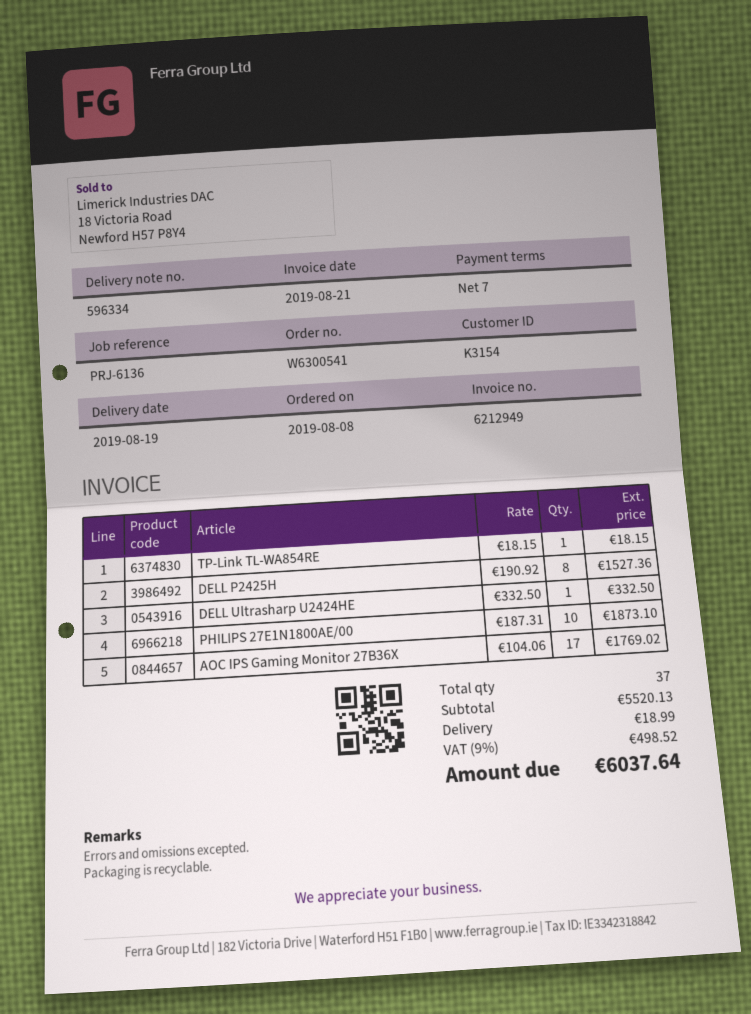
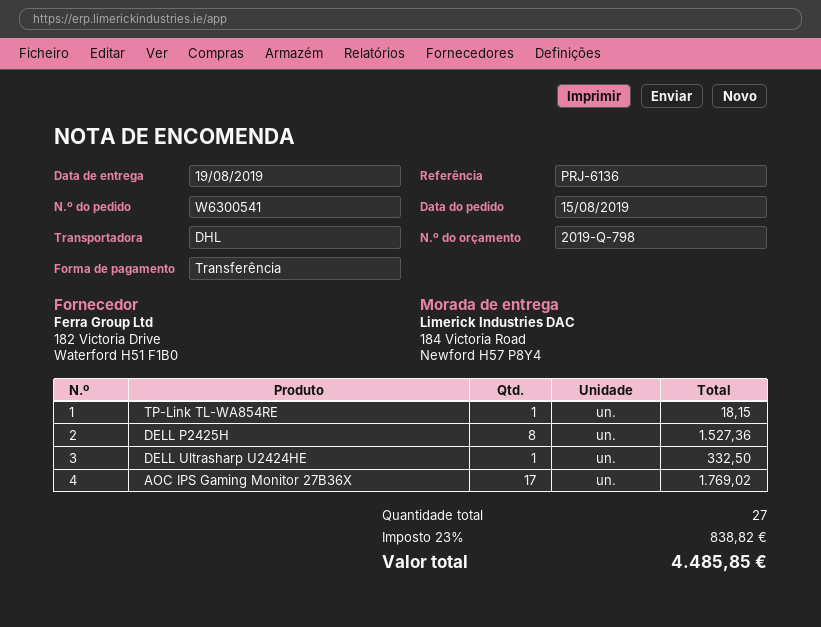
order date: 2019-08-08 -> 2019-08-15
PHILIPS 27E1N1800AE/00: 10 for 1873.10 -> none
total quantity: 37 -> 27
shipping: 18.99 -> none
tax: 9% = 498.52 -> 23% = 838.82
total: 6037.64 -> 4485.85

